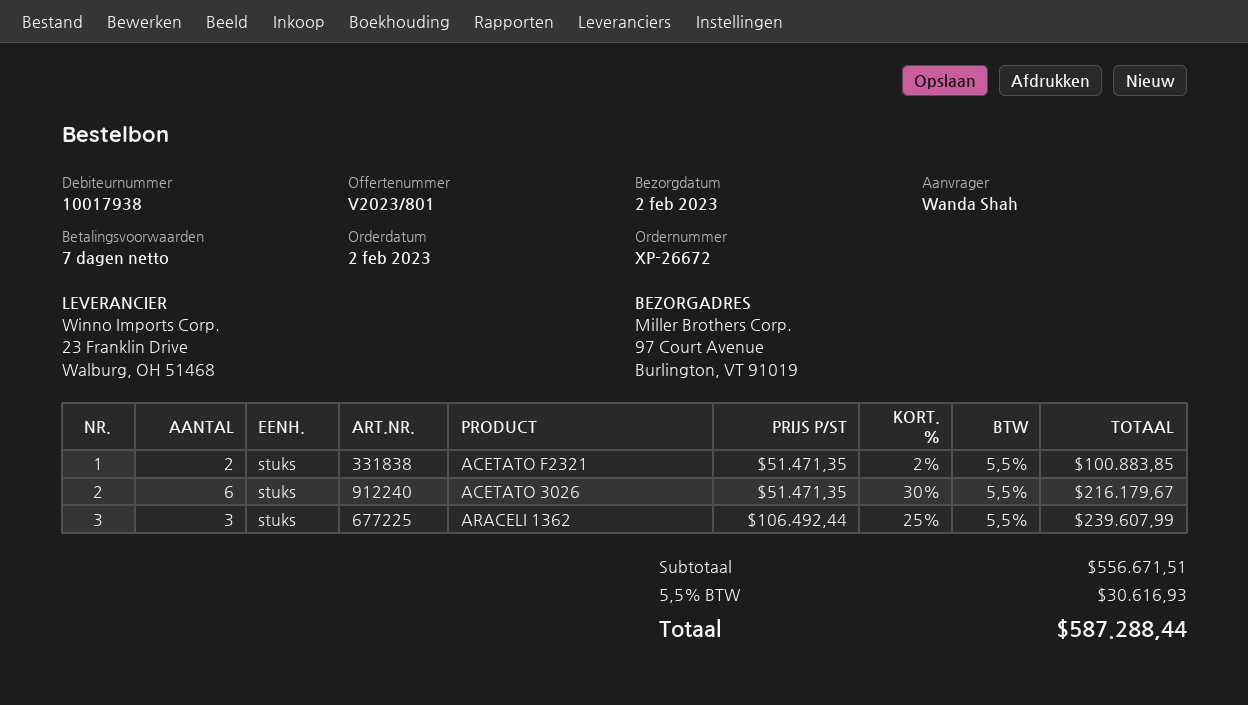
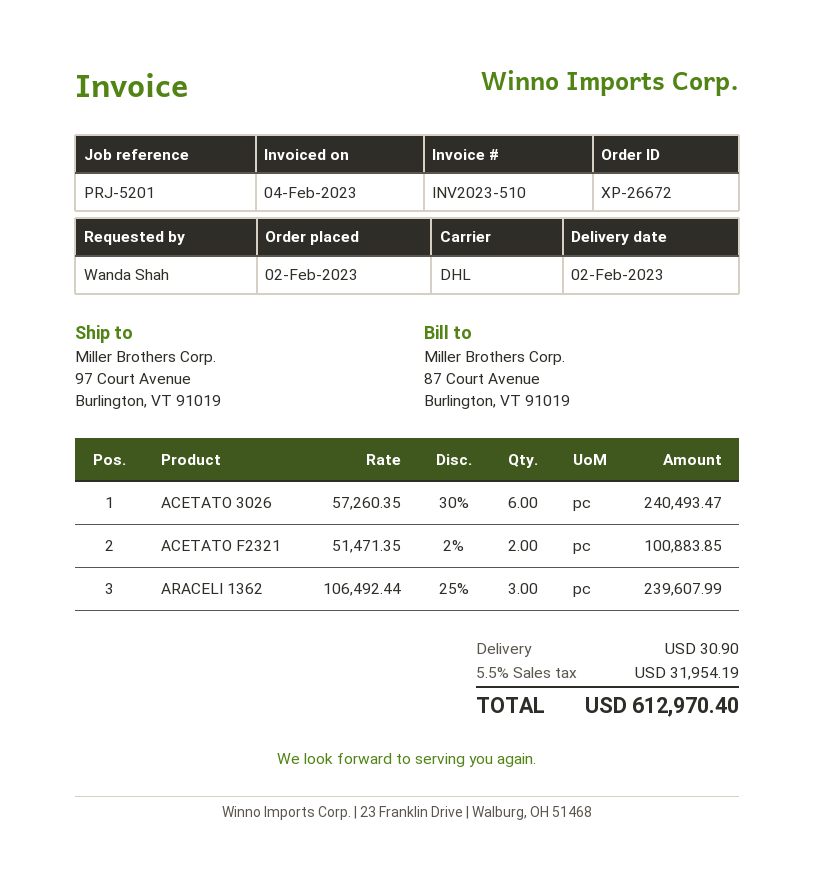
ACETATO 3026: 6 x 51471.35 - 30% = 216179.67 -> 6 x 57260.35 - 30% = 240493.47
shipping: none -> 30.90
tax: 5.5% = 30616.93 -> 5.5% = 31954.19
total: 587288.44 -> 612970.40

